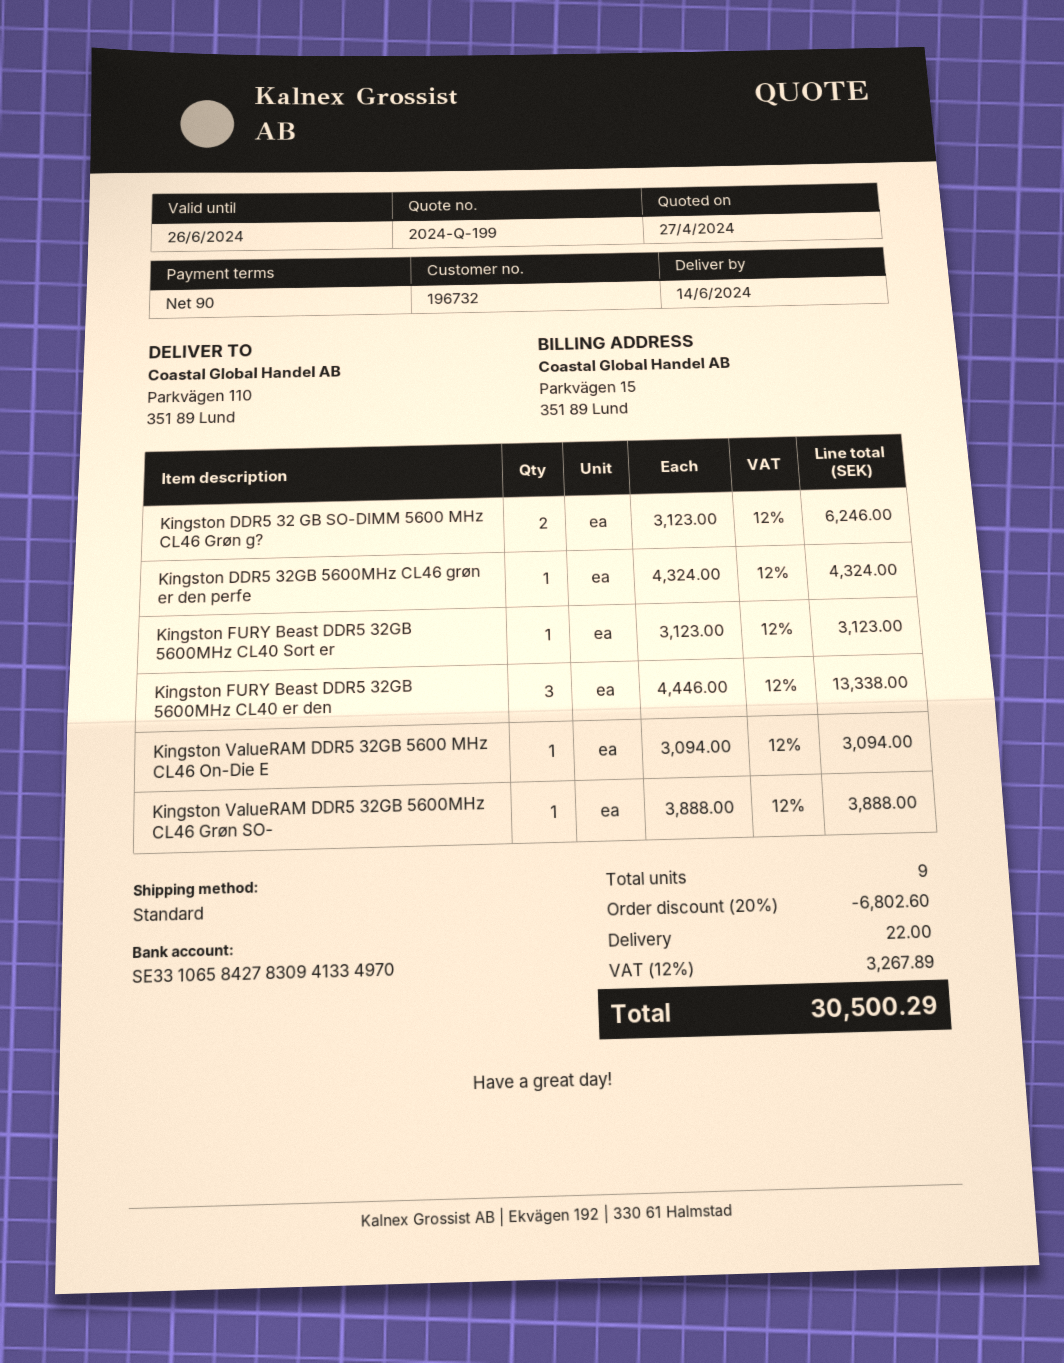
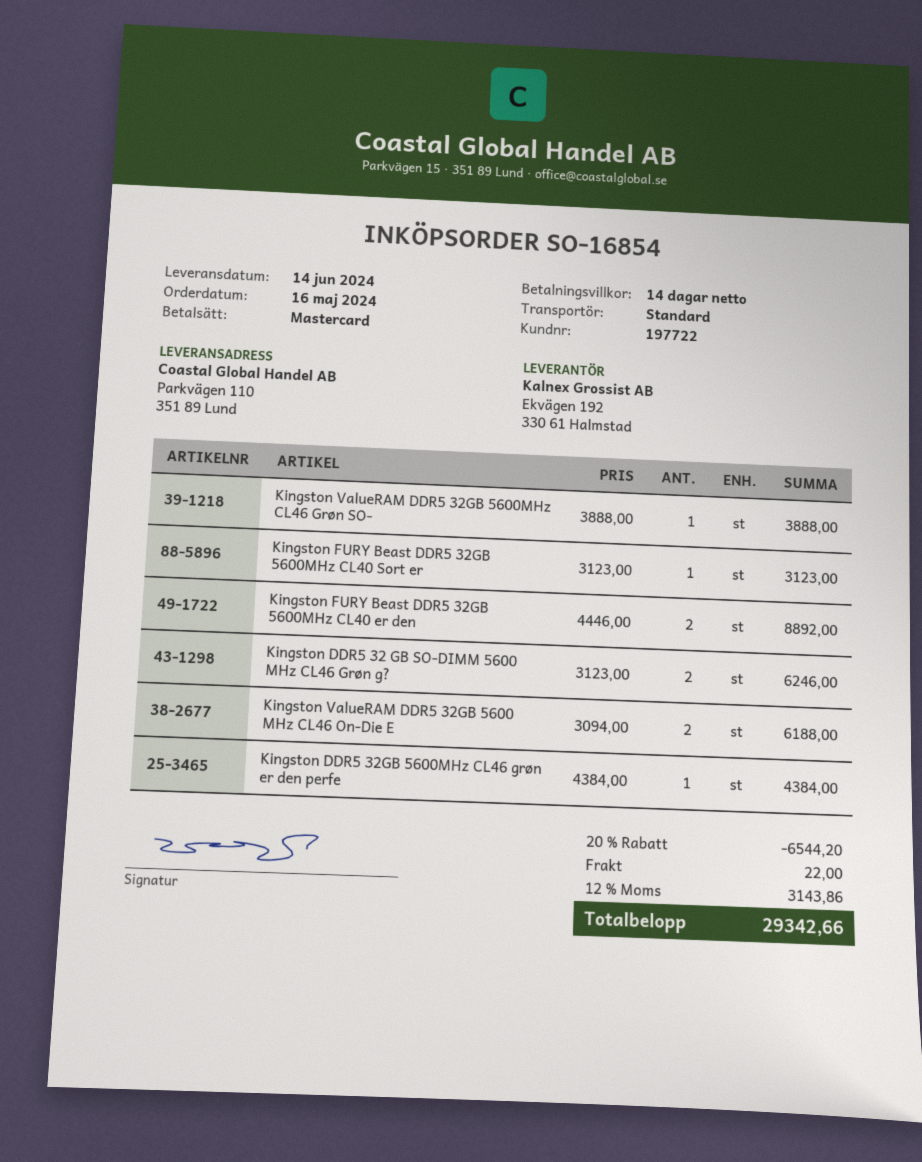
payment terms: 90 days -> 14 days
customer number: 196732 -> 197722
Kingston DDR5 32GB 5600MHz CL46 grøn er den perfe: 1 x 4324.00 = 4324.00 -> 1 x 4384.00 = 4384.00
Kingston FURY Beast DDR5 32GB 5600MHz CL40 er den: 3 x 4446.00 = 13338.00 -> 2 x 4446.00 = 8892.00
Kingston ValueRAM DDR5 32GB 5600 MHz CL46 On-Die E: 1 x 3094.00 = 3094.00 -> 2 x 3094.00 = 6188.00
discount: 20% = 6802.60 -> 20% = 6544.20
tax: 12% = 3267.89 -> 12% = 3143.86
total: 30500.29 -> 29342.66

